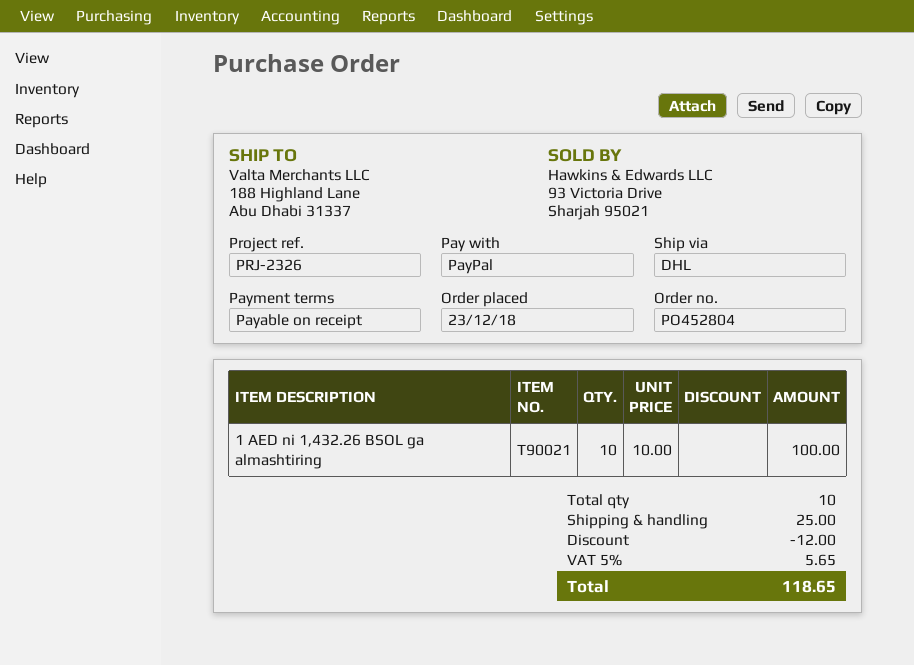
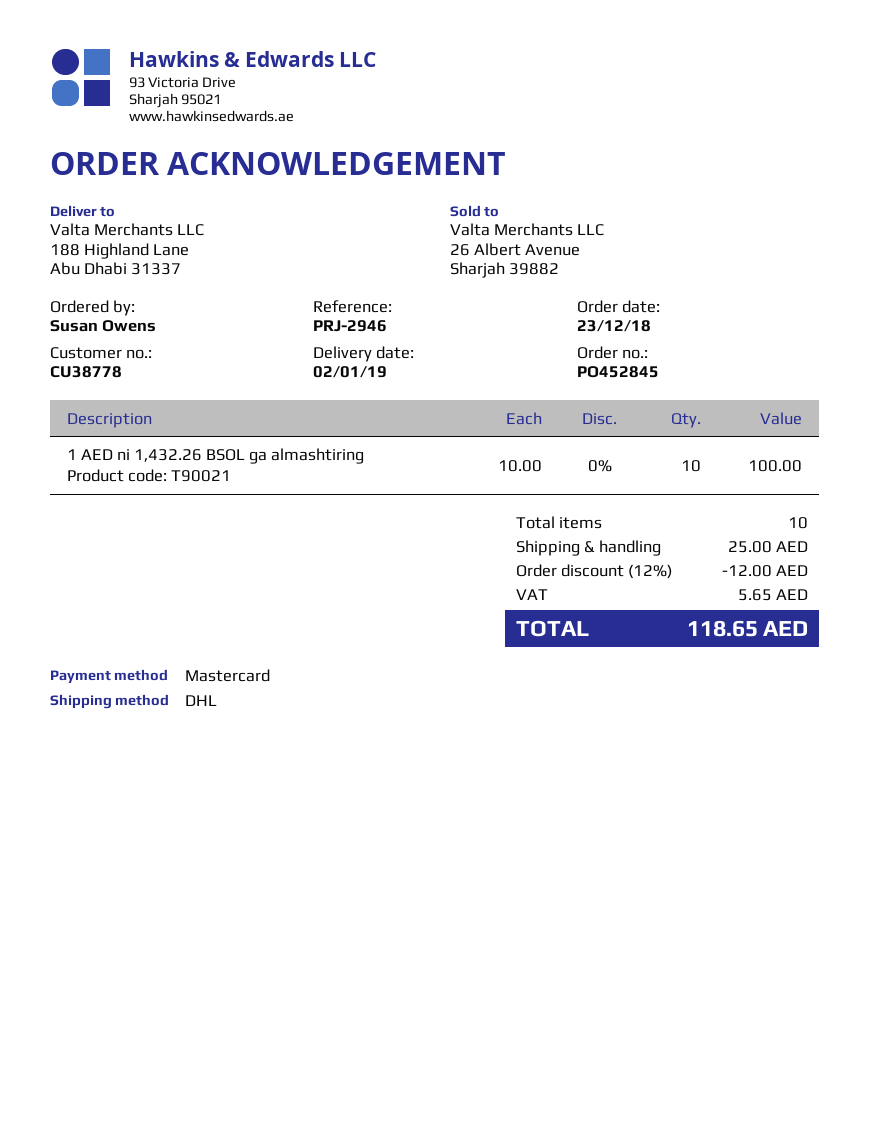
order number: PO452804 -> PO452845
reference: PRJ-2326 -> PRJ-2946
payment method: PayPal -> Mastercard

